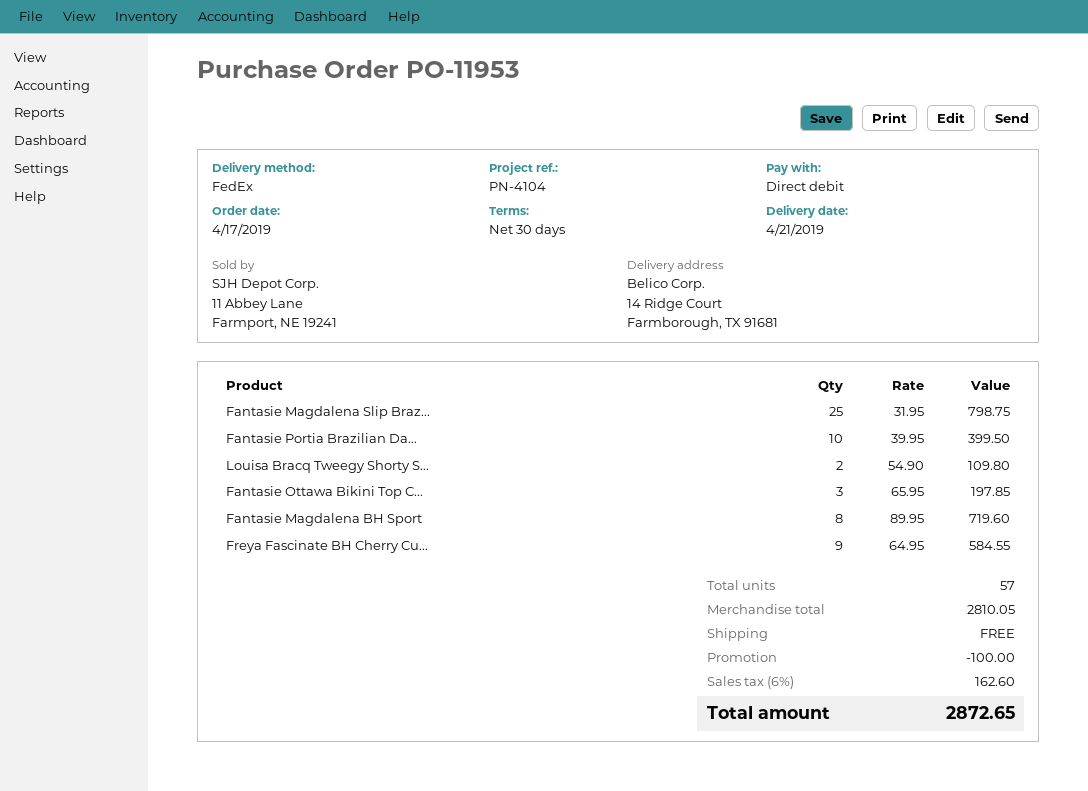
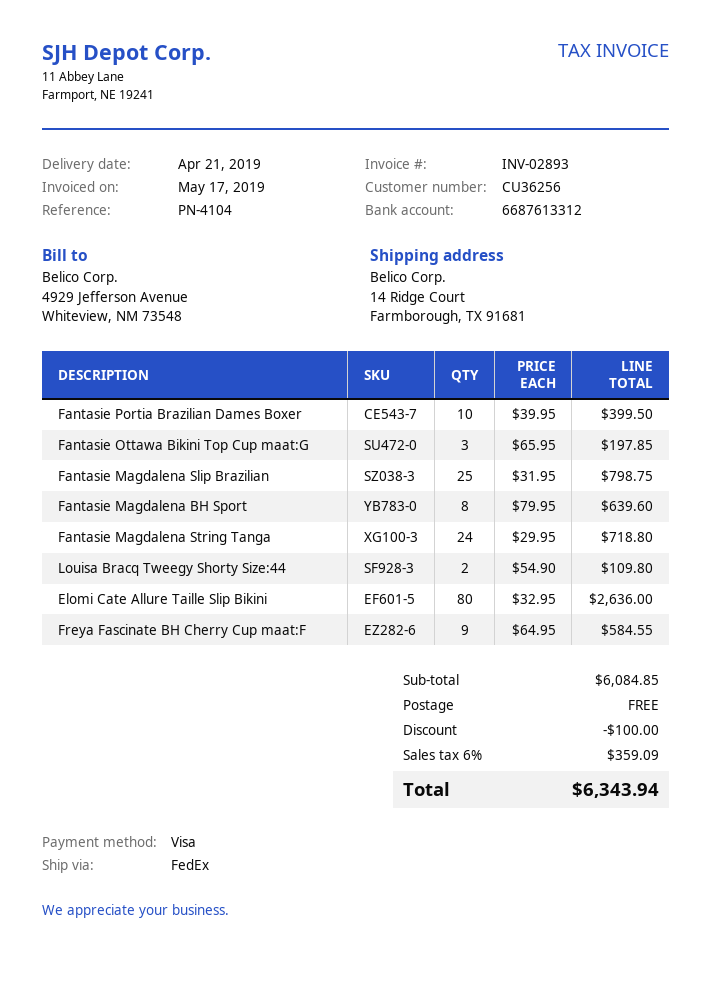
payment method: direct debit -> Visa
Fantasie Magdalena BH Sport: 8 x 89.95 = 719.60 -> 8 x 79.95 = 639.60
Fantasie Magdalena String Tanga: none -> 24 x 29.95 = 718.80
Elomi Cate Allure Taille Slip Bikini: none -> 80 x 32.95 = 2636.00
subtotal: 2810.05 -> 6084.85
tax: 6% = 162.60 -> 6% = 359.09
total: 2872.65 -> 6343.94

